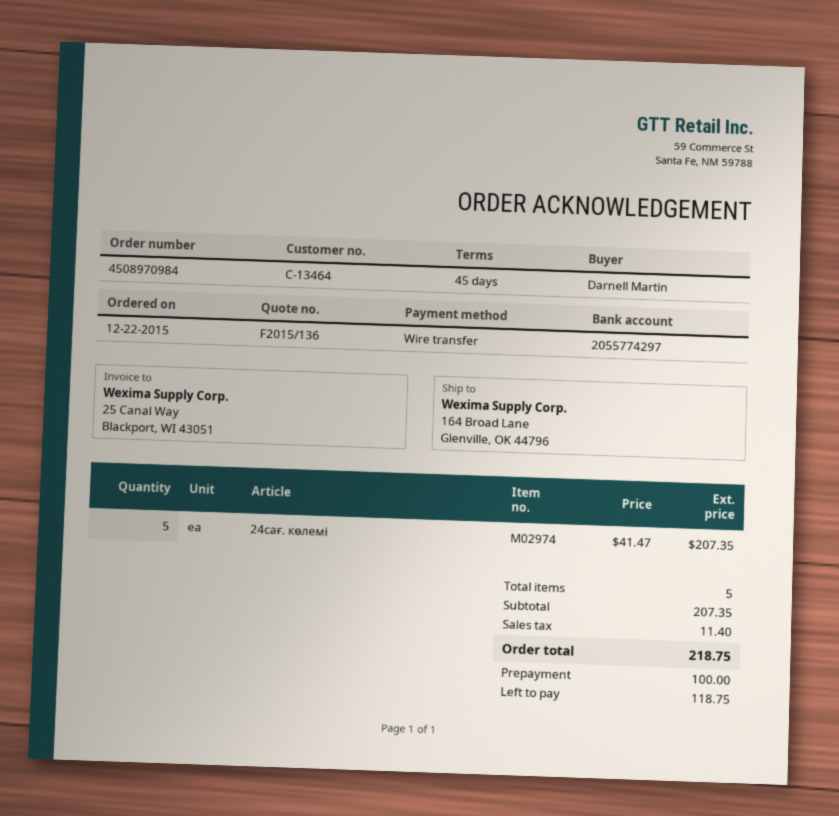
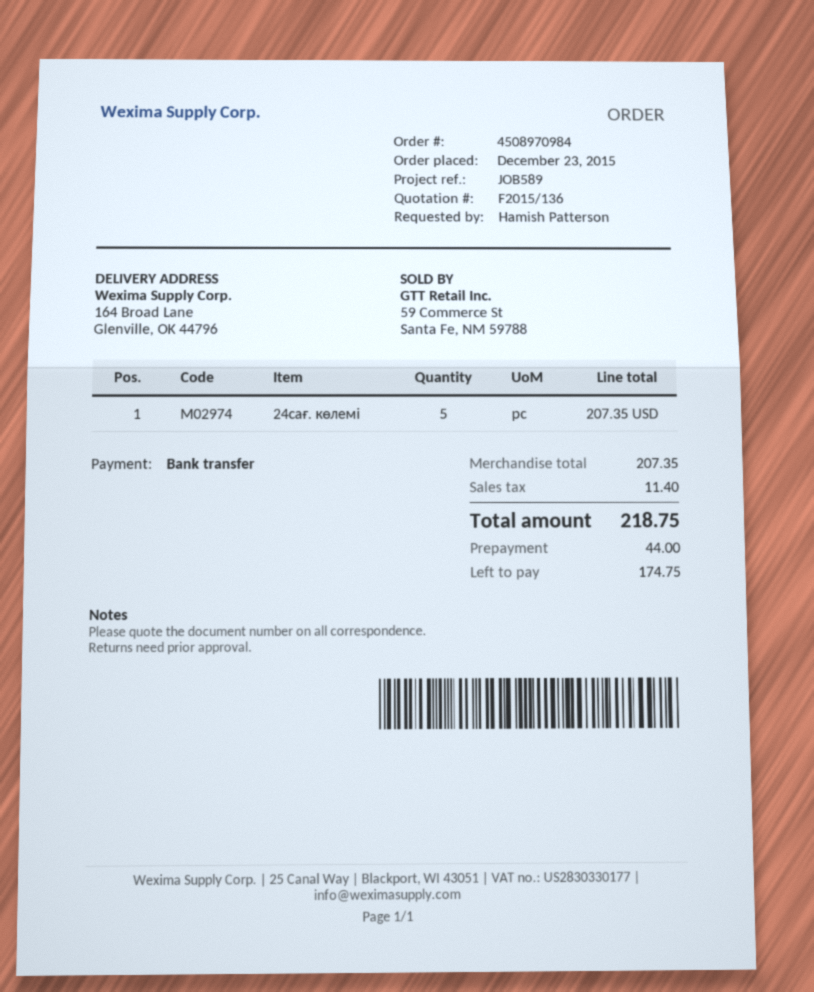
order date: 2015-12-22 -> 2015-12-23
ordered by: Darnell Martin -> Hamish Patterson
deposit: 100.00 -> 44.00
balance: 118.75 -> 174.75

